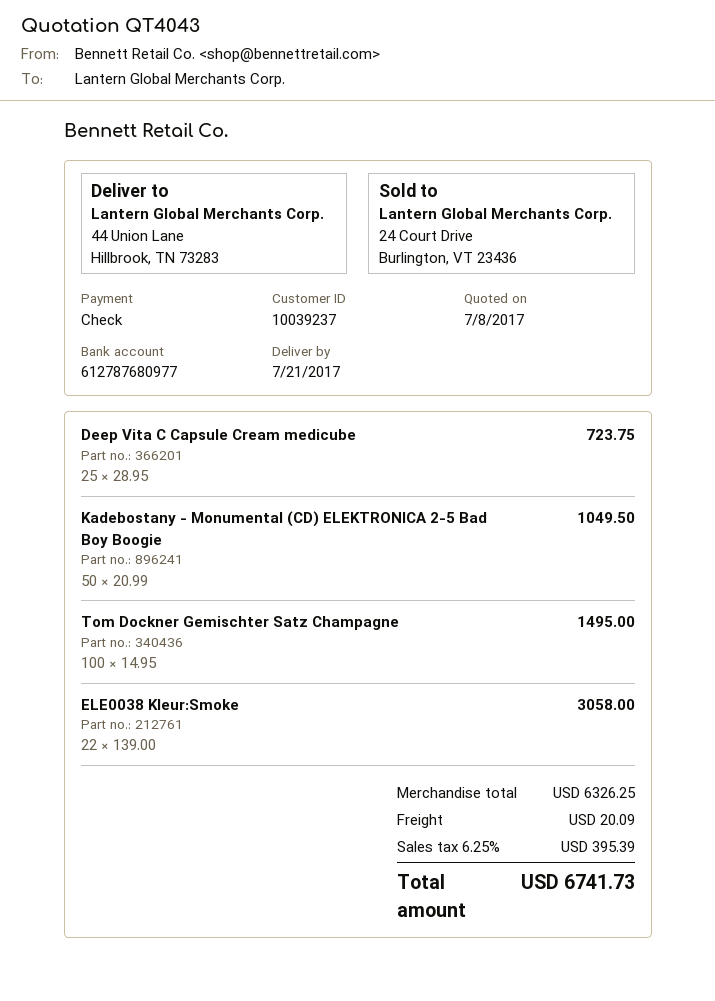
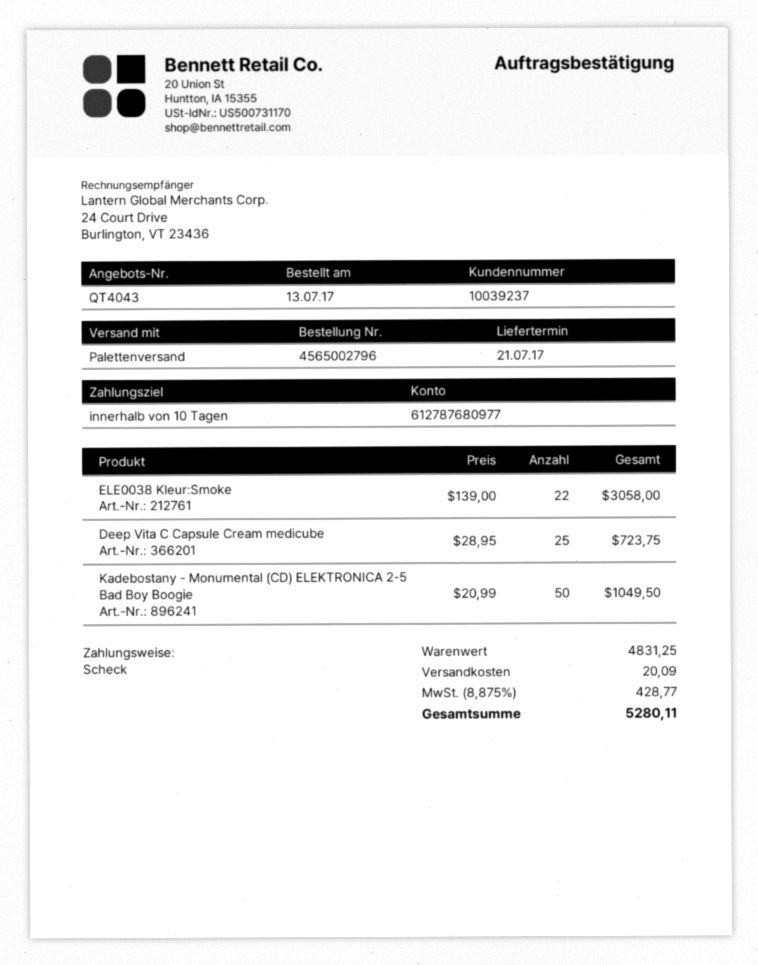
Tom Dockner Gemischter Satz Champagne: 100 x 14.95 = 1495.00 -> none
subtotal: 6326.25 -> 4831.25
tax: 6.25% = 395.39 -> 8.875% = 428.77
total: 6741.73 -> 5280.11

